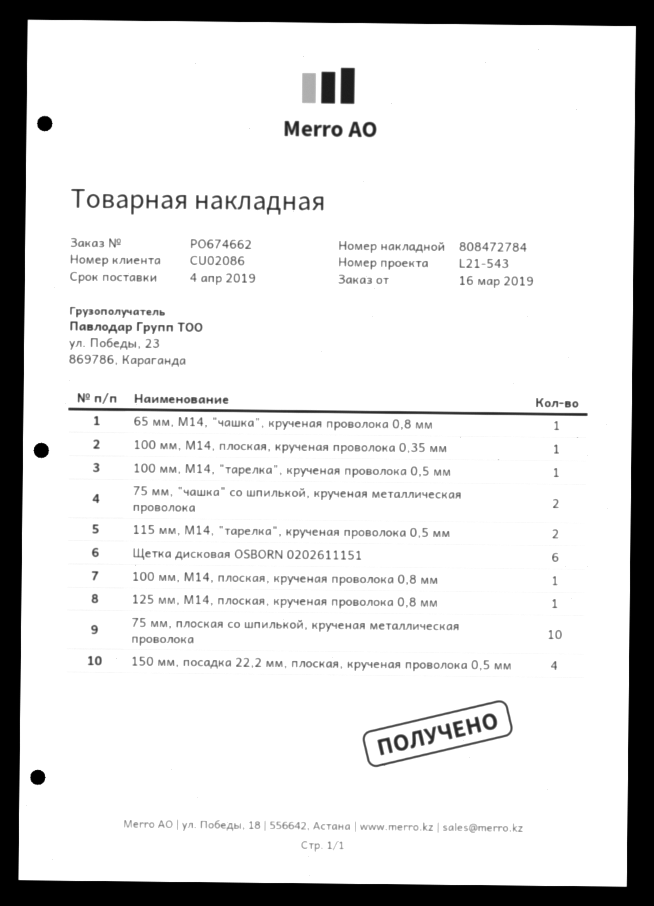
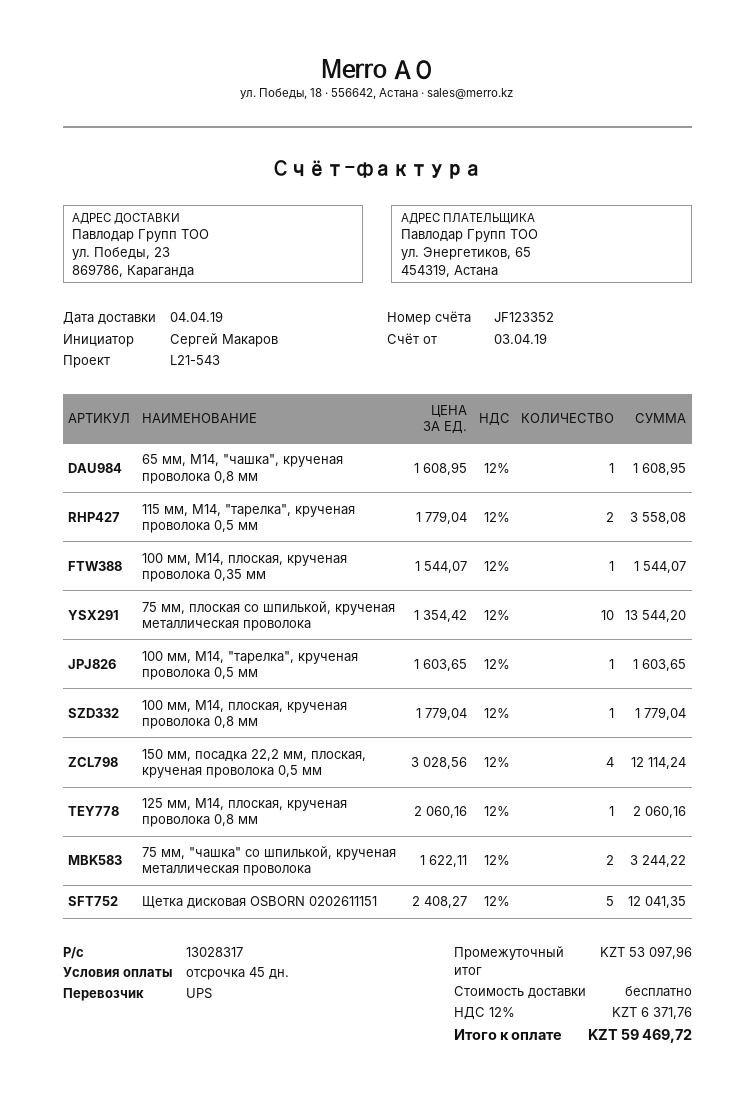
Щетка дисковая OSBORN 0202611151: 6 -> 5

